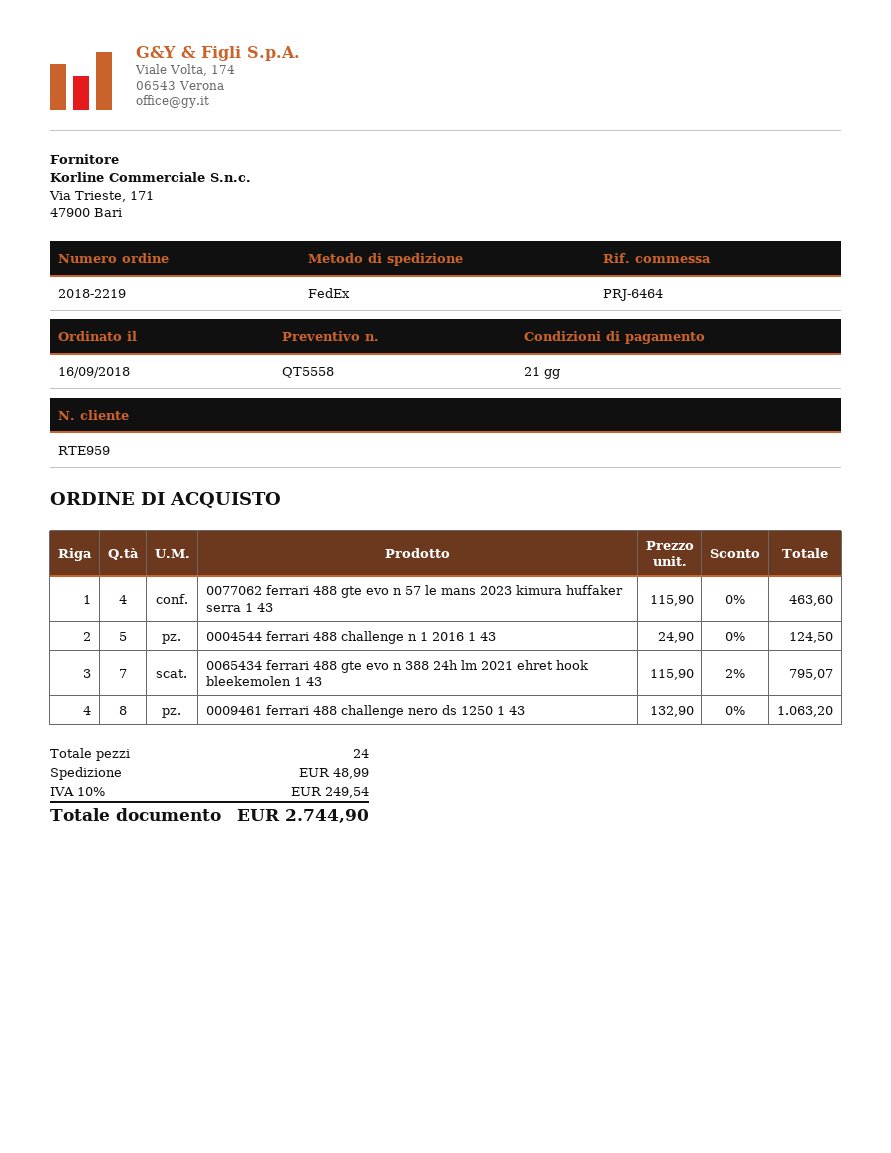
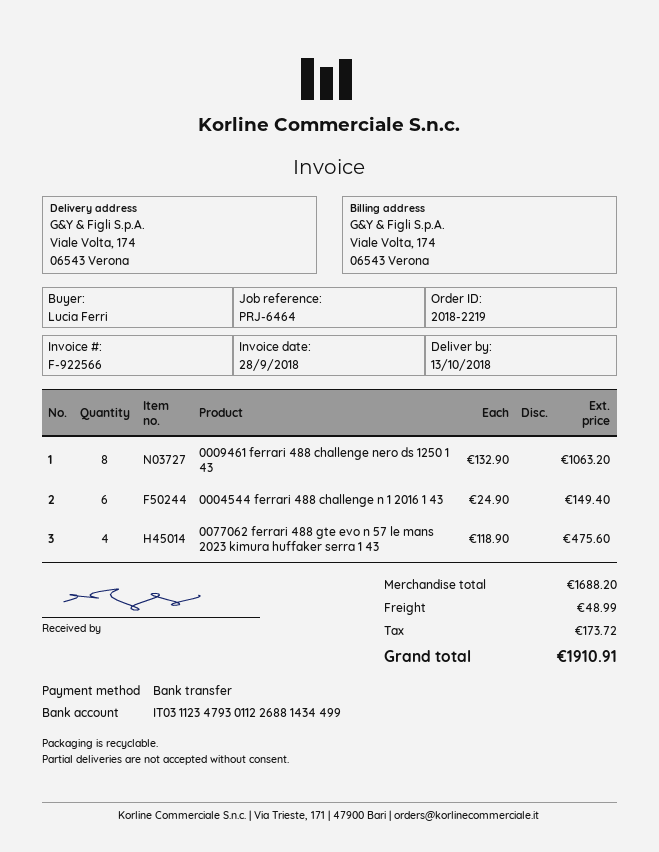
0077062 ferrari 488 gte evo n 57 le mans 2023 kimura huffaker serra 1 43: 4 x 115.90 = 463.60 -> 4 x 118.90 = 475.60
0004544 ferrari 488 challenge n 1 2016 1 43: 5 x 24.90 = 124.50 -> 6 x 24.90 = 149.40
0065434 ferrari 488 gte evo n 388 24h lm 2021 ehret hook bleekemolen 1 43: 7 x 115.90 - 2% = 795.07 -> none
tax: 249.54 -> 173.72
total: 2744.90 -> 1910.91

